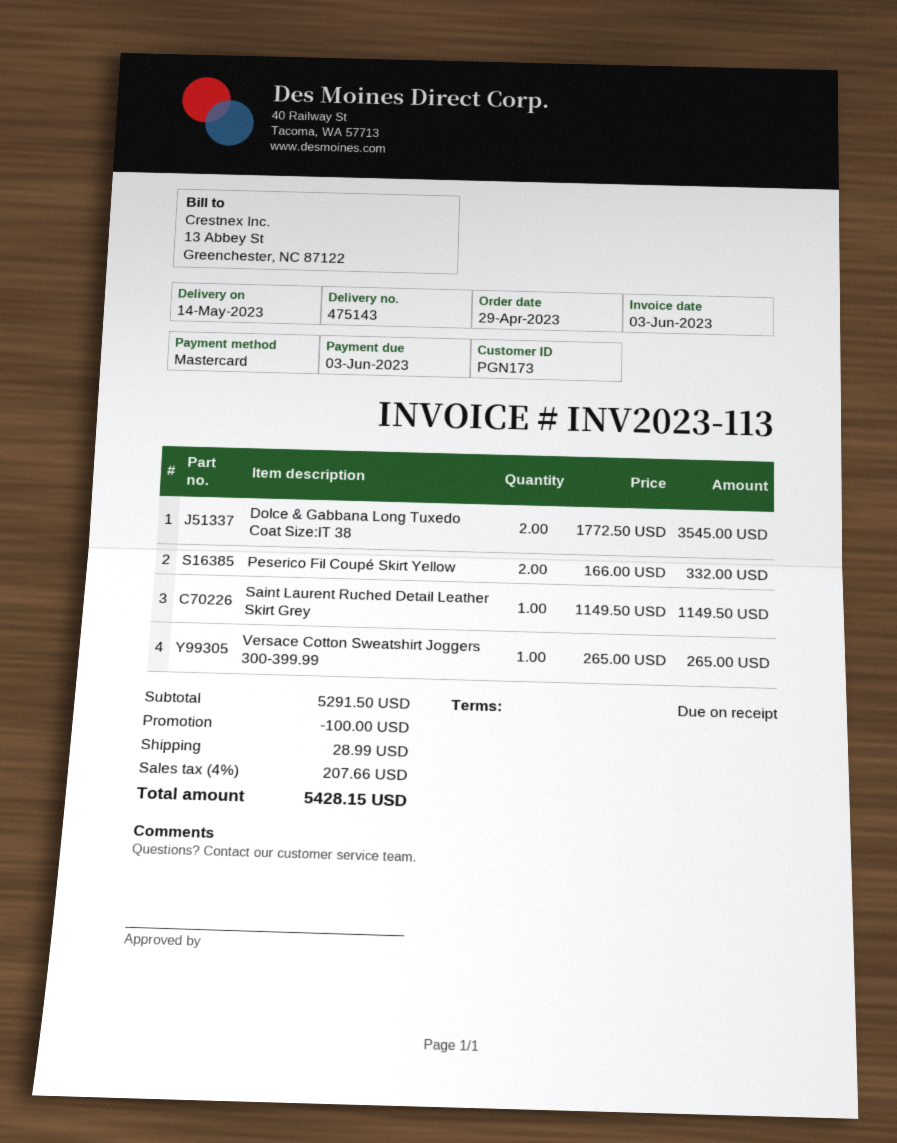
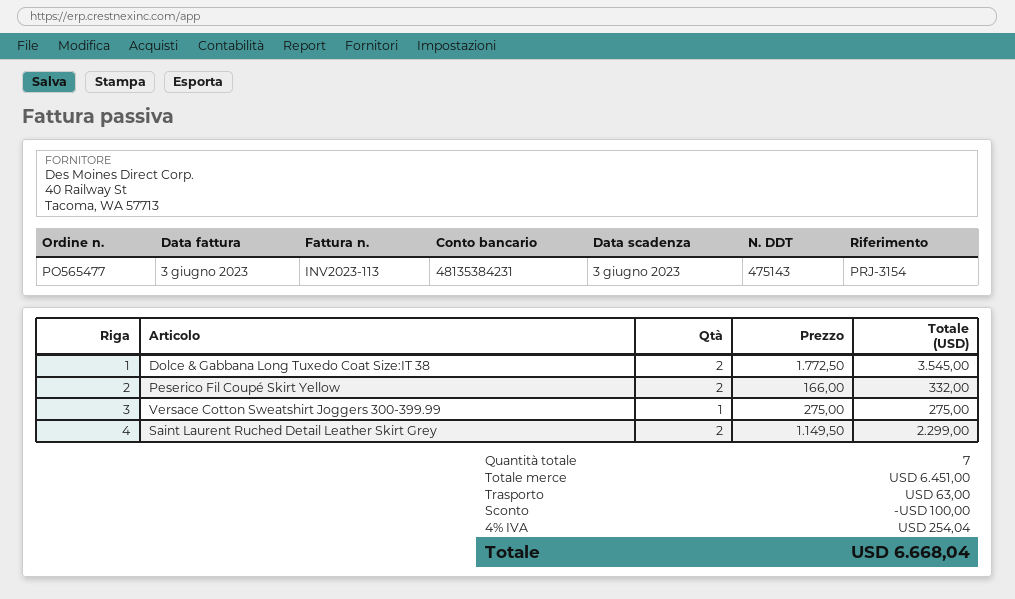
Saint Laurent Ruched Detail Leather Skirt Grey: 1 x 1149.50 = 1149.50 -> 2 x 1149.50 = 2299.00
Versace Cotton Sweatshirt Joggers 300-399.99: 1 x 265.00 = 265.00 -> 1 x 275.00 = 275.00
subtotal: 5291.50 -> 6451.00
shipping: 28.99 -> 63.00
tax: 4% = 207.66 -> 4% = 254.04
total: 5428.15 -> 6668.04

